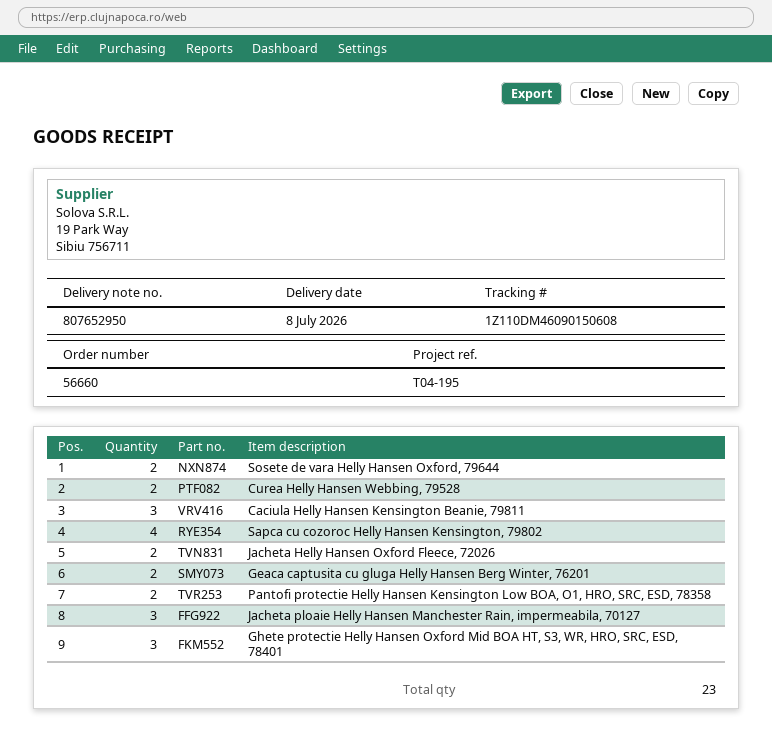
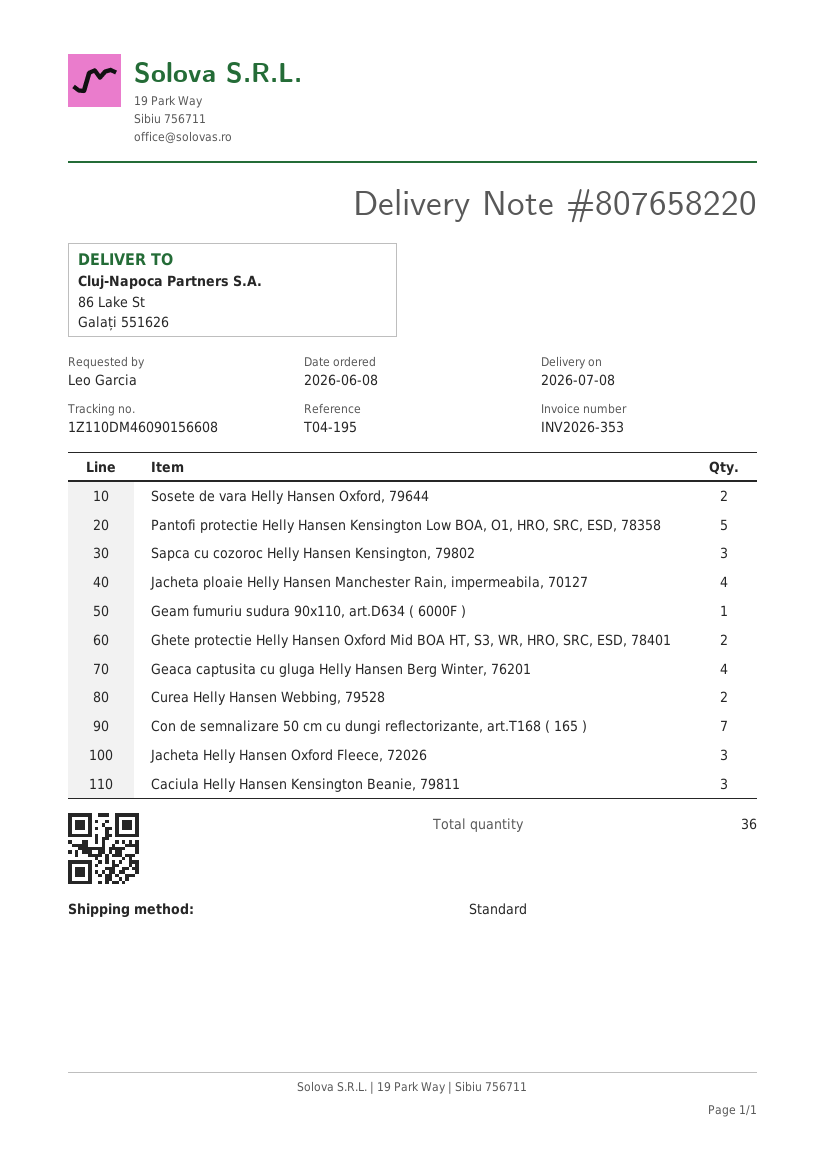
delivery note number: 807652950 -> 807658220
tracking number: 1Z110DM46090150608 -> 1Z110DM46090156608
Sapca cu cozoroc Helly Hansen Kensington, 79802: 4 -> 3
Jacheta Helly Hansen Oxford Fleece, 72026: 2 -> 3
Geaca captusita cu gluga Helly Hansen Berg Winter, 76201: 2 -> 4
Pantofi protectie Helly Hansen Kensington Low BOA, O1, HRO, SRC, ESD, 78358: 2 -> 5
Jacheta ploaie Helly Hansen Manchester Rain, impermeabila, 70127: 3 -> 4
Ghete protectie Helly Hansen Oxford Mid BOA HT, S3, WR, HRO, SRC, ESD, 78401: 3 -> 2
Geam fumuriu sudura 90x110, art.D634 ( 6000F ): none -> 1
Con de semnalizare 50 cm cu dungi reflectorizante, art.T168 ( 165 ): none -> 7
total quantity: 23 -> 36

